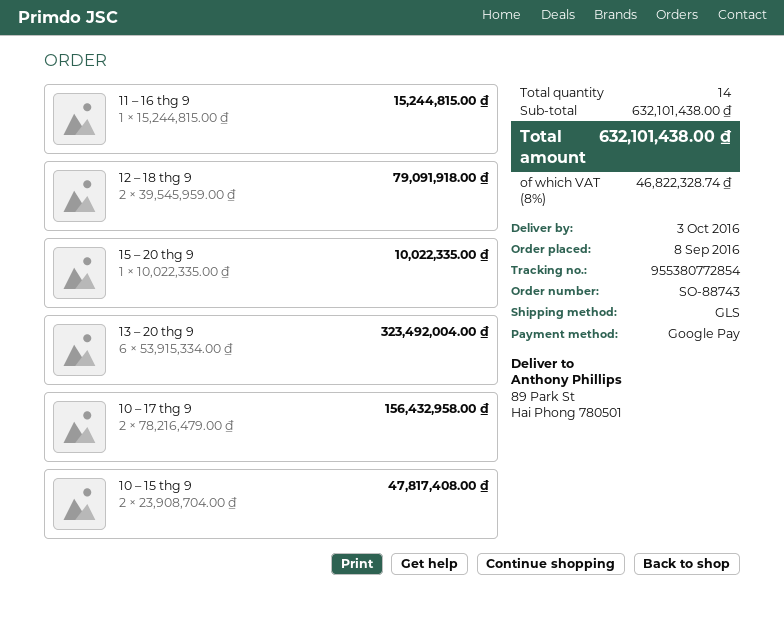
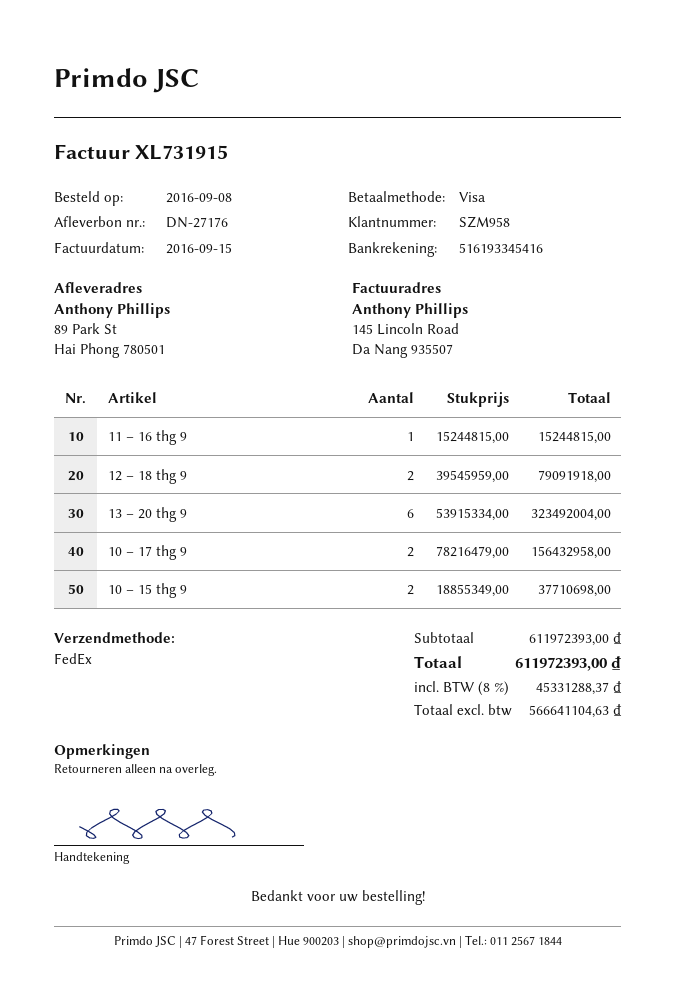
payment method: Google Pay -> Visa
shipping method: GLS -> FedEx
15 – 20 thg 9: 1 x 10022335.00 = 10022335.00 -> none
10 – 15 thg 9: 2 x 23908704.00 = 47817408.00 -> 2 x 18855349.00 = 37710698.00
subtotal: 632101438.00 -> 611972393.00
tax: 8% = 46822328.74 -> 8% = 45331288.37
total: 632101438.00 -> 611972393.00

